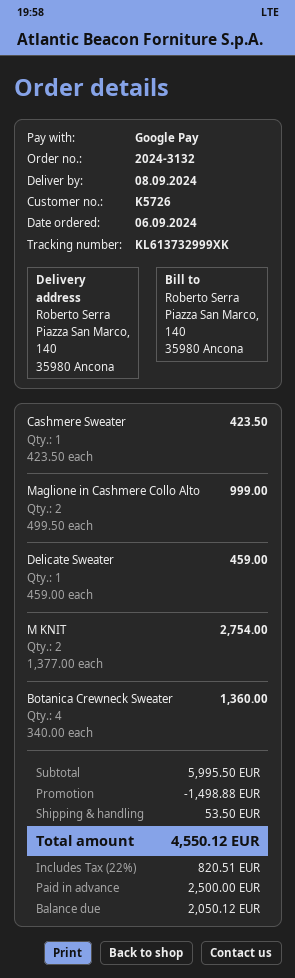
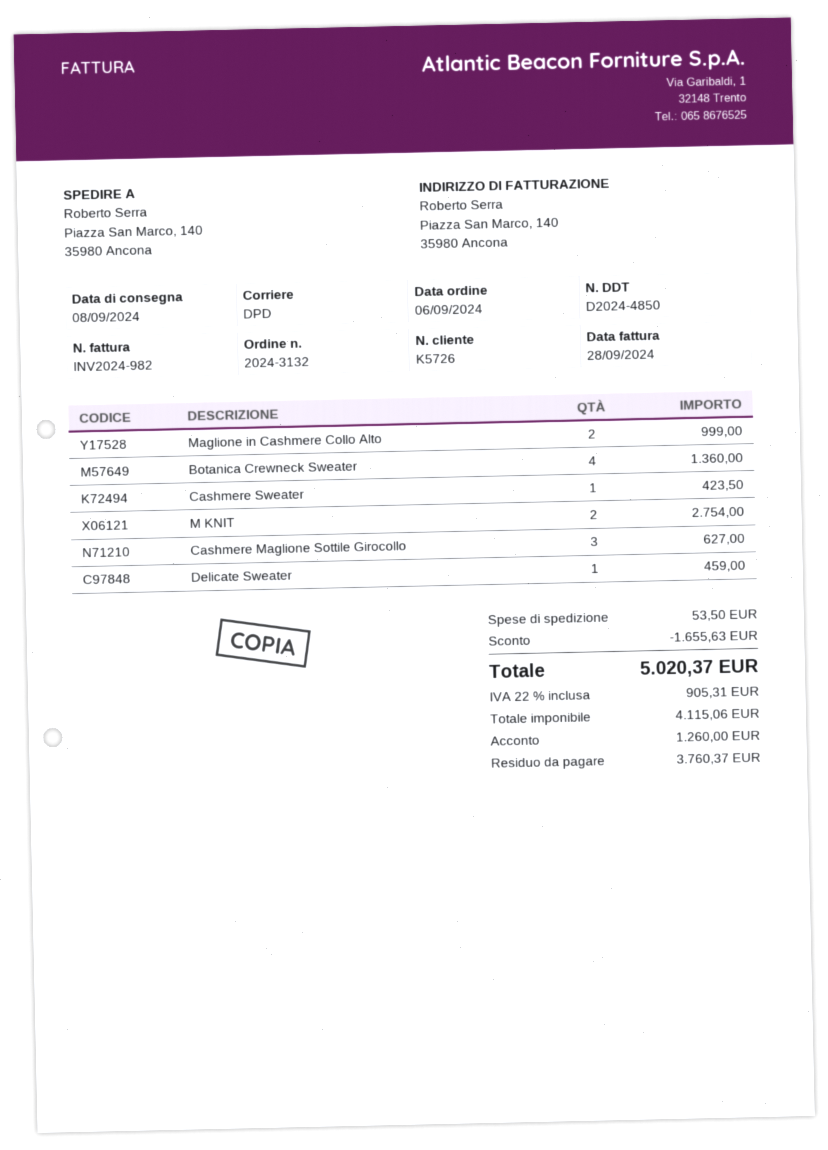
Cashmere Maglione Sottile Girocollo: none -> 3 for 627.00
discount: 1498.88 -> 1655.63
tax: 22% = 820.51 -> 22% = 905.31
total: 4550.12 -> 5020.37
deposit: 2500.00 -> 1260.00
balance: 2050.12 -> 3760.37

